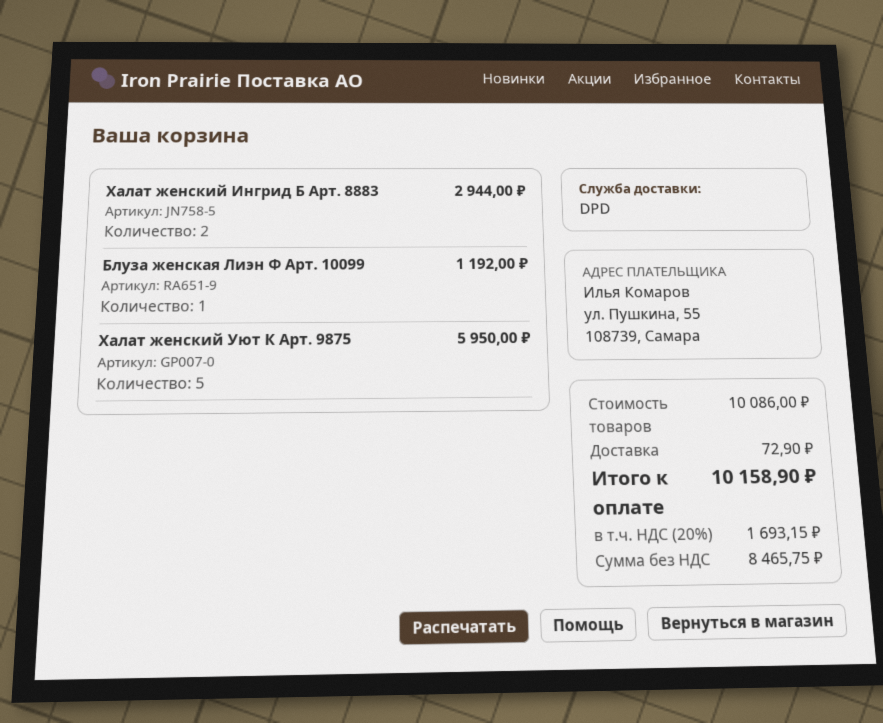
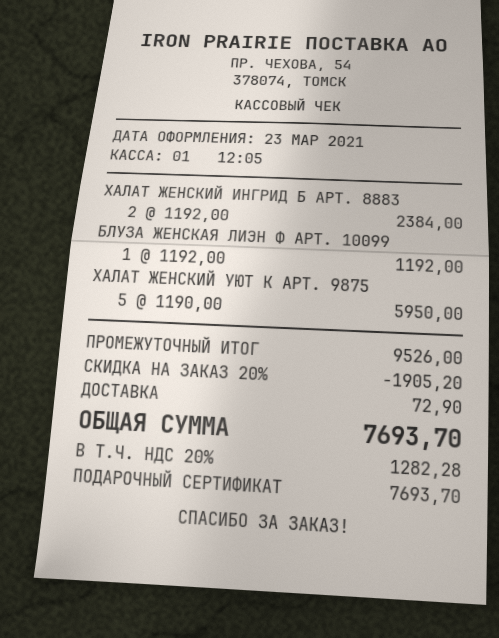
Халат женский Ингрид Б Арт. 8883: 2 for 2944.00 -> 2 for 2384.00
subtotal: 10086.00 -> 9526.00
discount: none -> 20% = 1905.20
tax: 20% = 1693.15 -> 20% = 1282.28
total: 10158.90 -> 7693.70

